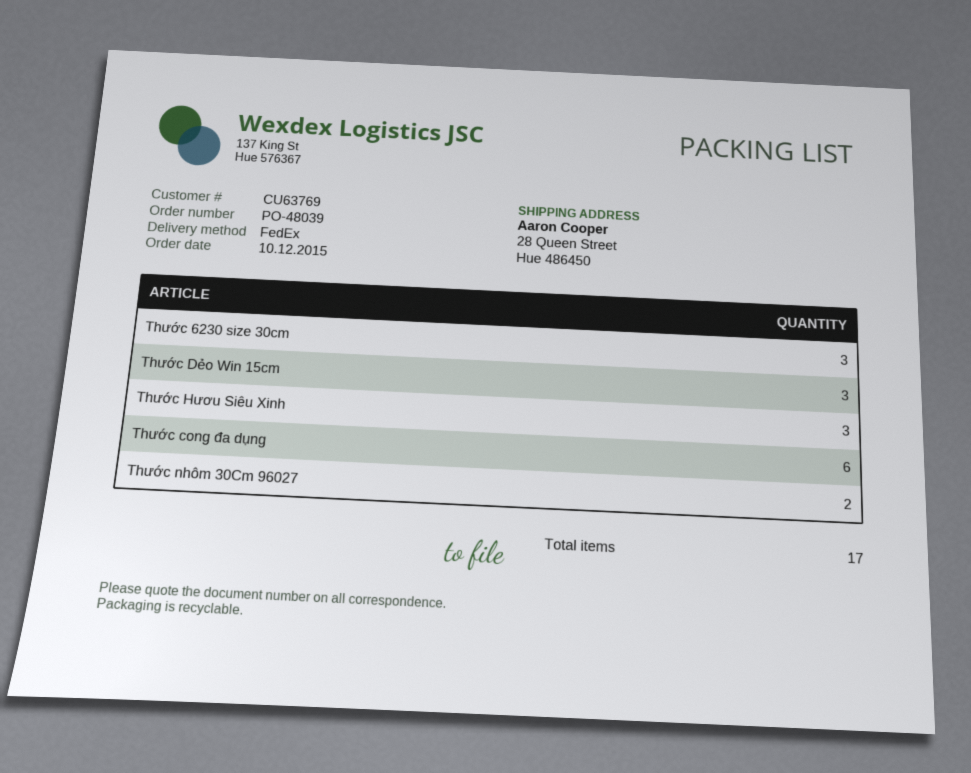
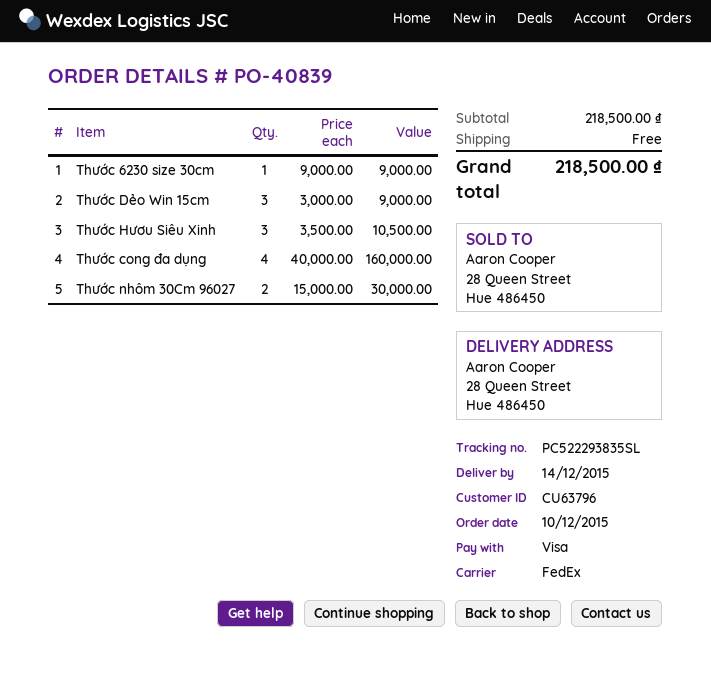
order number: PO-48039 -> PO-40839
customer number: CU63769 -> CU63796
Thước 6230 size 30cm: 3 -> 1
Thước cong đa dụng: 6 -> 4

